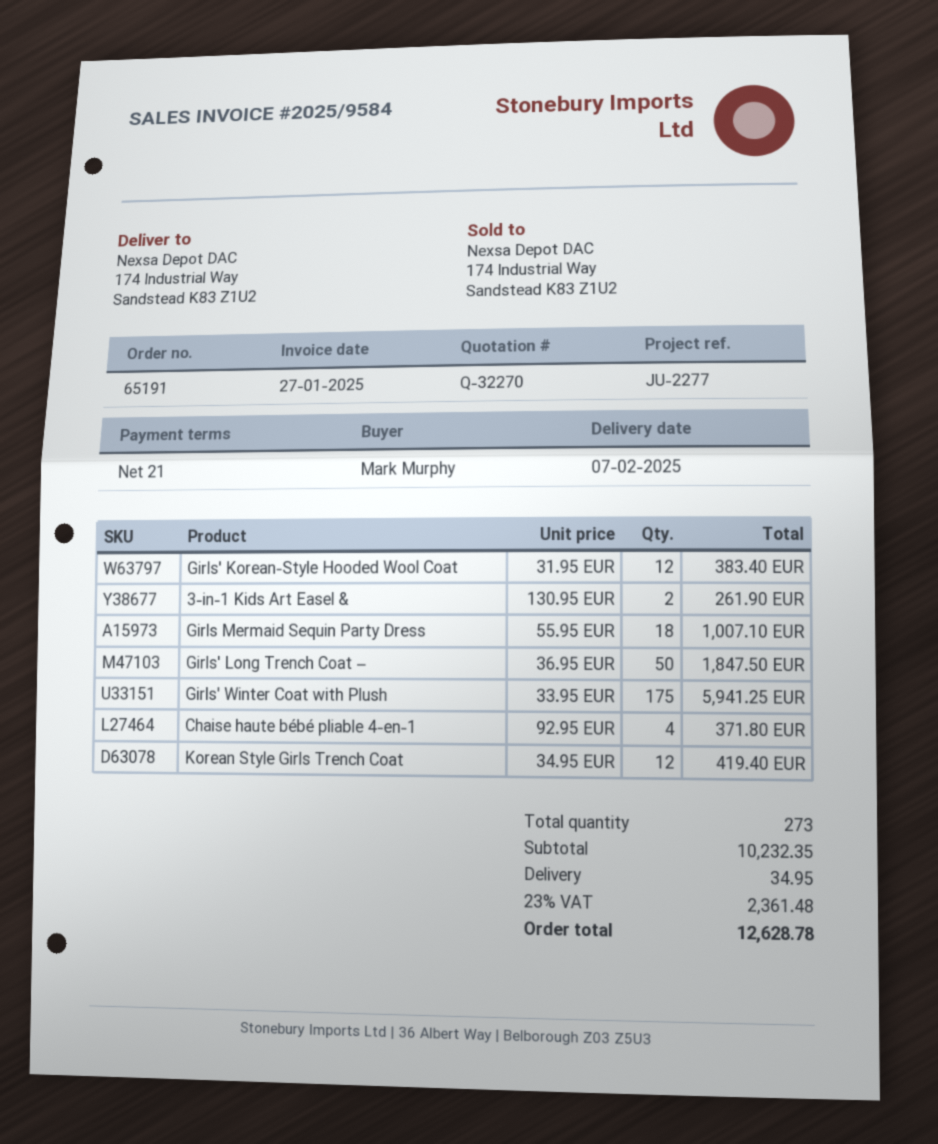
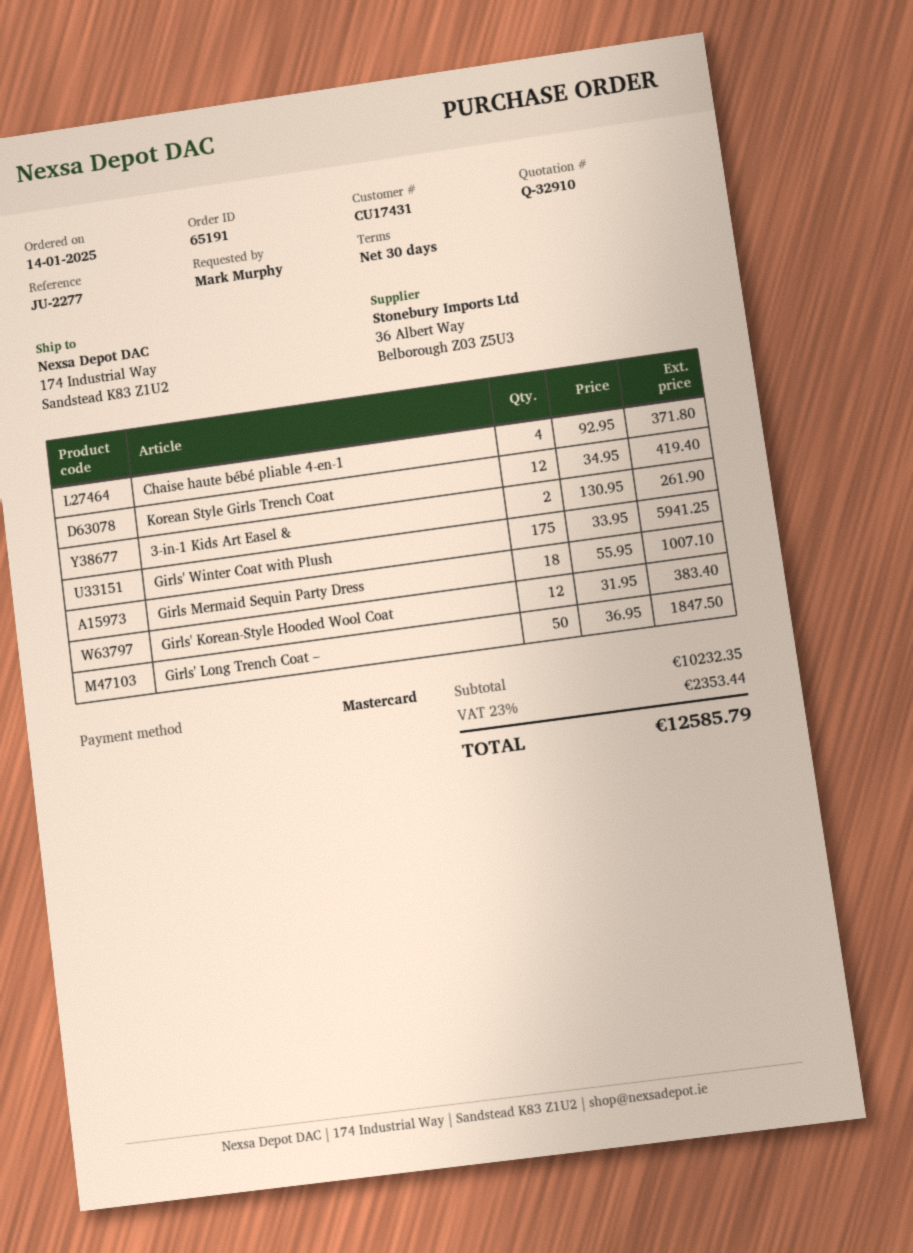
quote number: Q-32270 -> Q-32910
payment terms: 21 days -> 30 days
shipping: 34.95 -> none
tax: 23% = 2361.48 -> 23% = 2353.44
total: 12628.78 -> 12585.79

